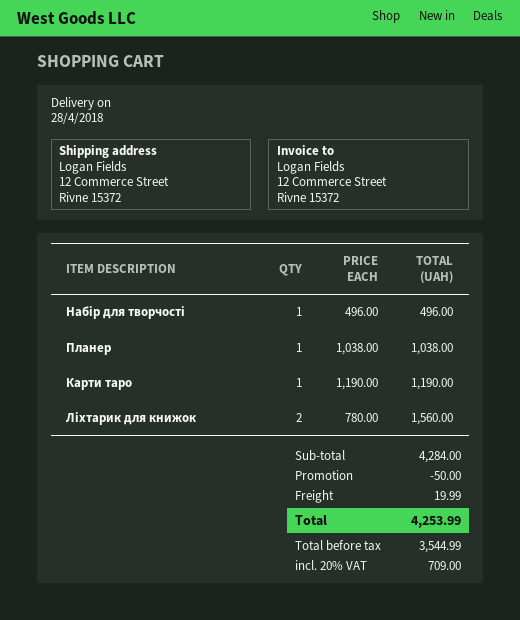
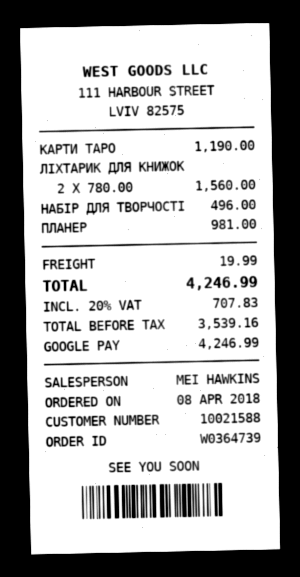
Планер: 1 x 1038.00 = 1038.00 -> 1 x 981.00 = 981.00
discount: 50.00 -> none
net: 3544.99 -> 3539.16
tax: 20% = 709.00 -> 20% = 707.83
total: 4253.99 -> 4246.99

